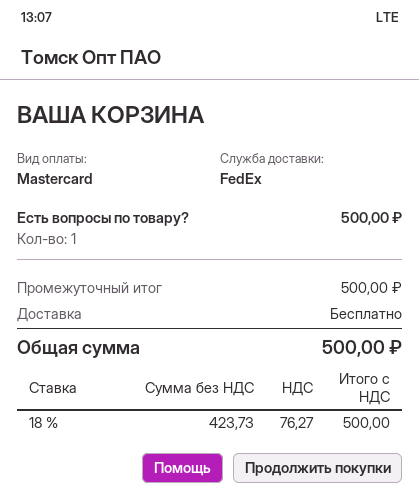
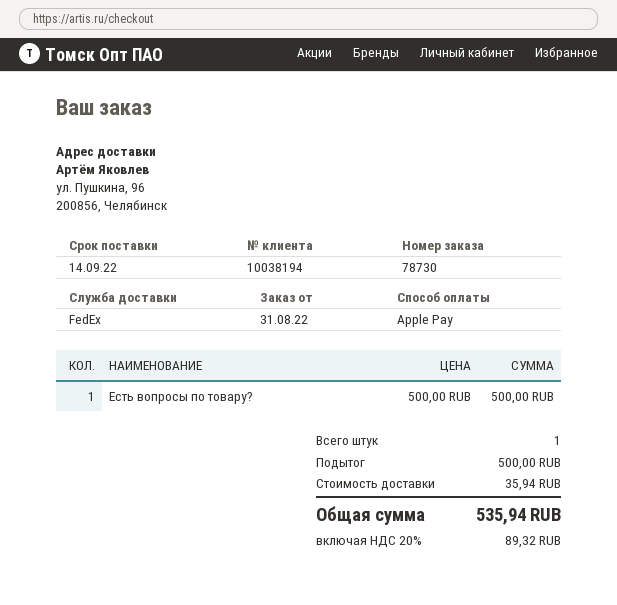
payment method: Mastercard -> Apple Pay
shipping: 0.00 -> 35.94
tax: 18% = 76.27 -> 20% = 89.32
total: 500.00 -> 535.94

